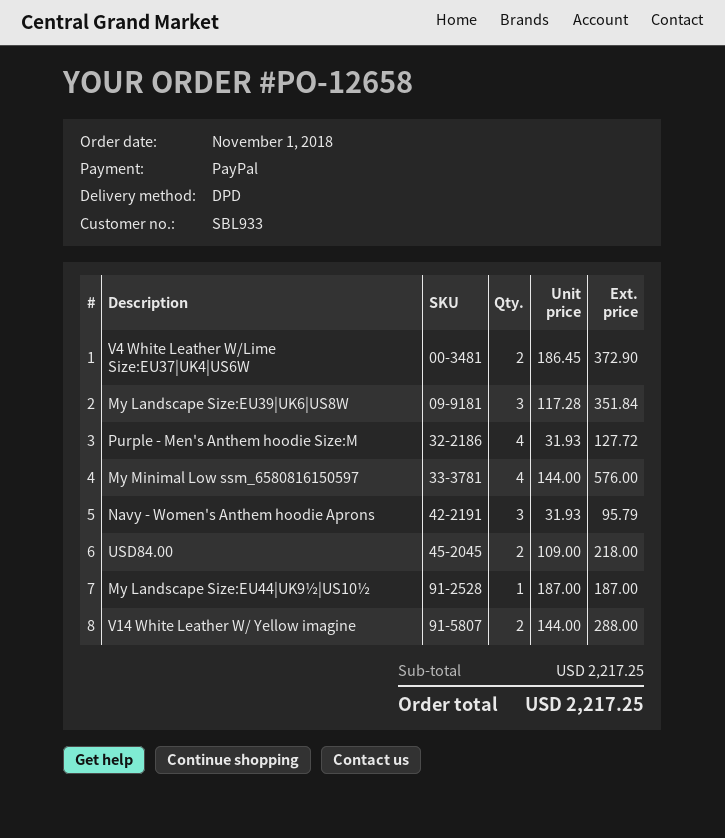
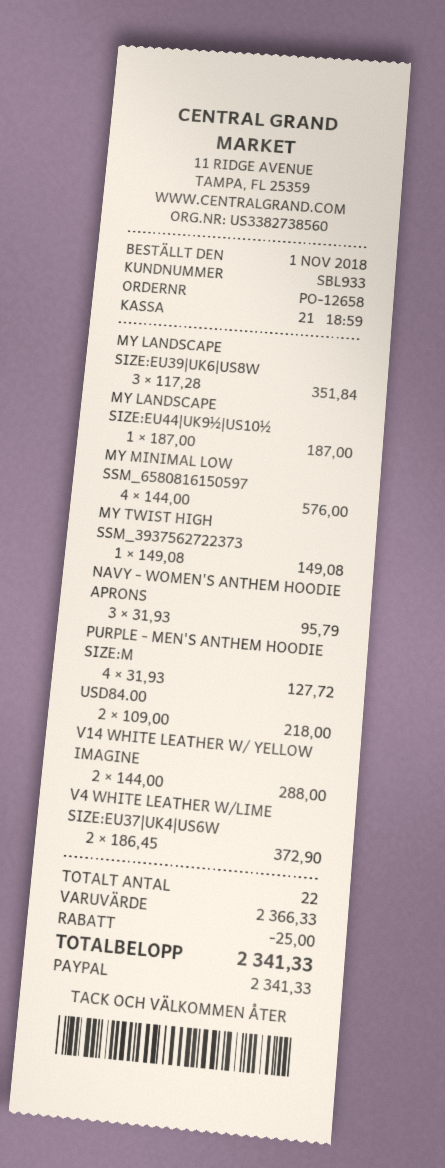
MY TWIST HIGH SSM_3937562722373: none -> 1 x 149.08 = 149.08
subtotal: 2217.25 -> 2366.33
discount: none -> 25.00
total: 2217.25 -> 2341.33

